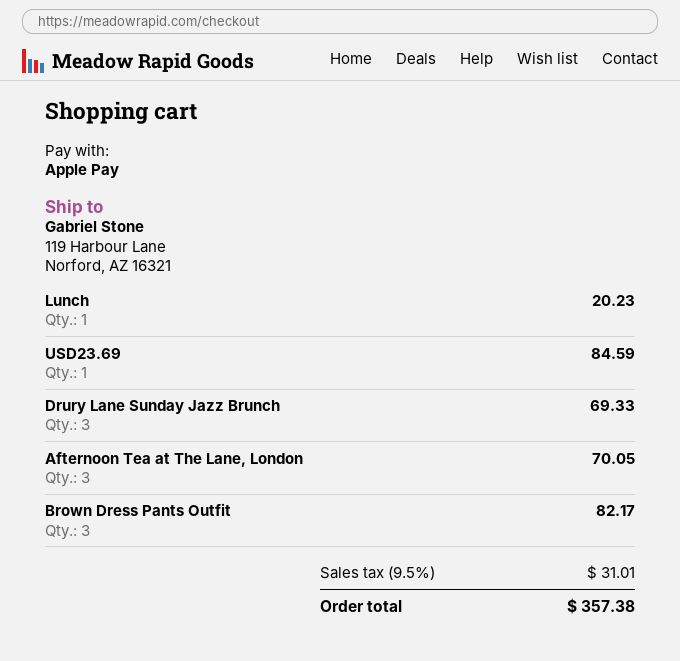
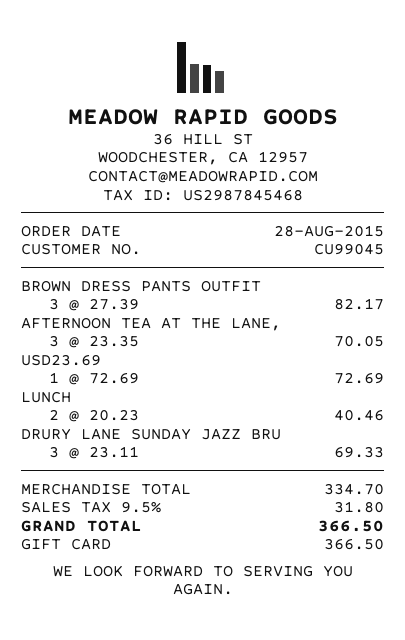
payment method: Apple Pay -> gift card
Lunch: 1 for 20.23 -> 2 for 40.46
USD23.69: 1 for 84.59 -> 1 for 72.69
tax: 9.5% = 31.01 -> 9.5% = 31.80
total: 357.38 -> 366.50

